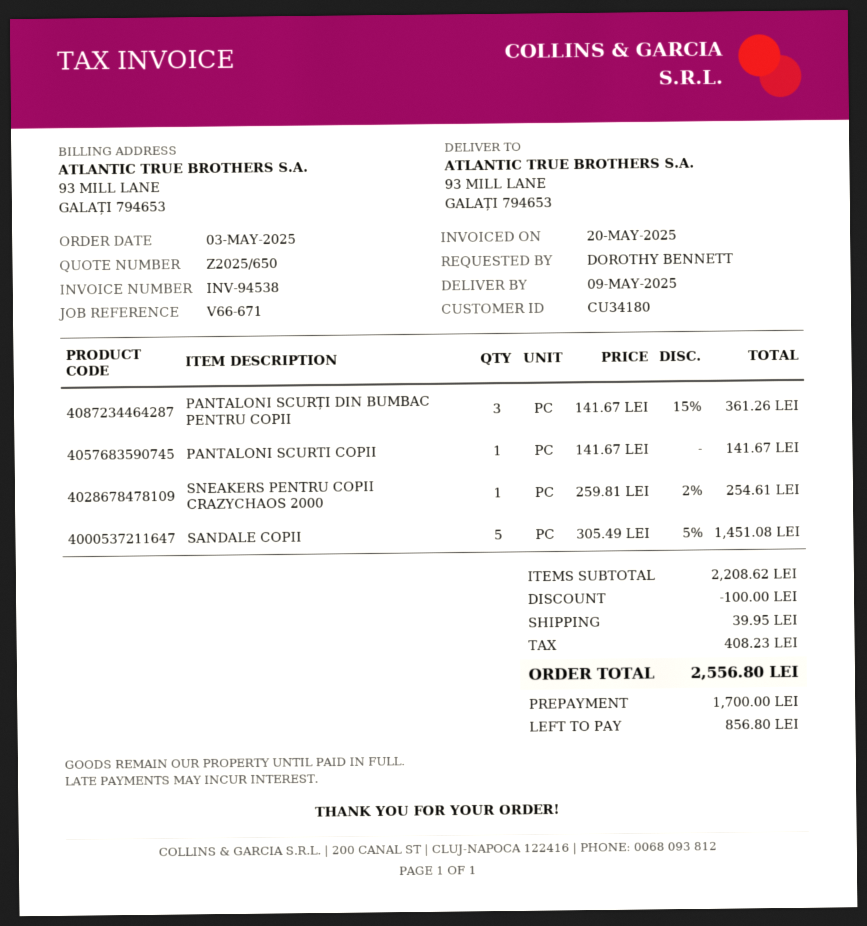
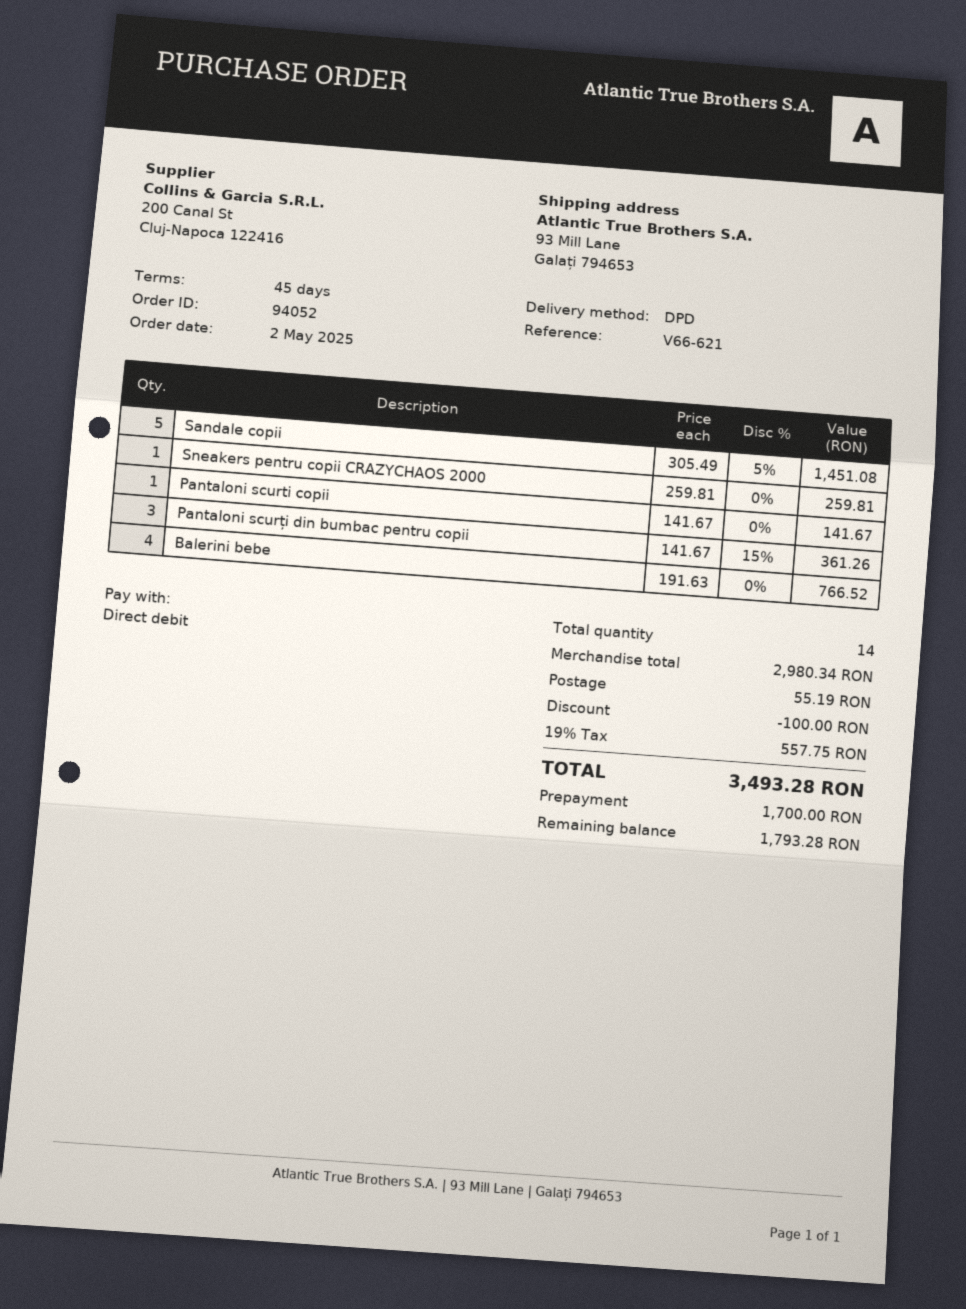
order date: 2025-05-03 -> 2025-05-02
reference: V66-671 -> V66-621
SNEAKERS PENTRU COPII CRAZYCHAOS 2000: 1 x 259.81 - 2% = 254.61 -> 1 x 259.81 = 259.81
Balerini bebe: none -> 4 x 191.63 = 766.52
subtotal: 2208.62 -> 2980.34
shipping: 39.95 -> 55.19
tax: 408.23 -> 557.75
total: 2556.80 -> 3493.28
balance: 856.80 -> 1793.28

